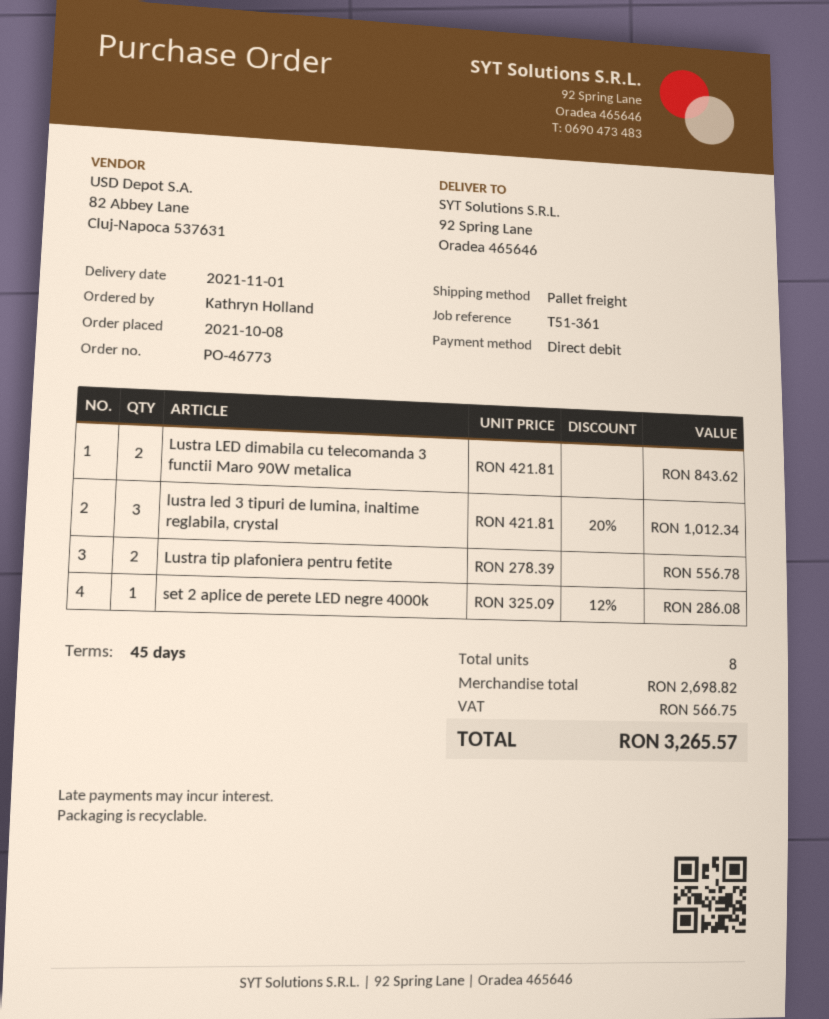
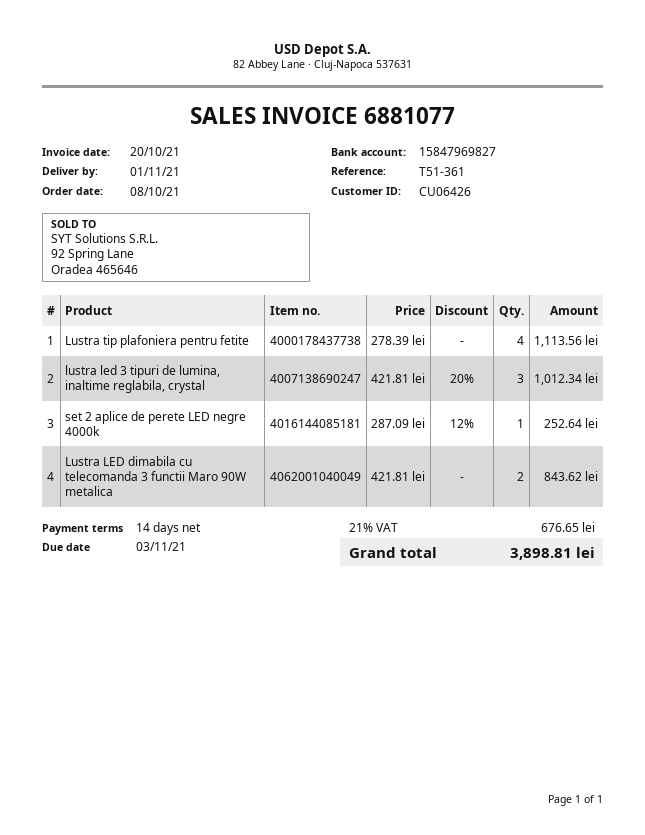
payment terms: 45 days -> 14 days
Lustra tip plafoniera pentru fetite: 2 x 278.39 = 556.78 -> 4 x 278.39 = 1113.56
set 2 aplice de perete LED negre 4000k: 1 x 325.09 - 12% = 286.08 -> 1 x 287.09 - 12% = 252.64
tax: 566.75 -> 676.65
total: 3265.57 -> 3898.81

